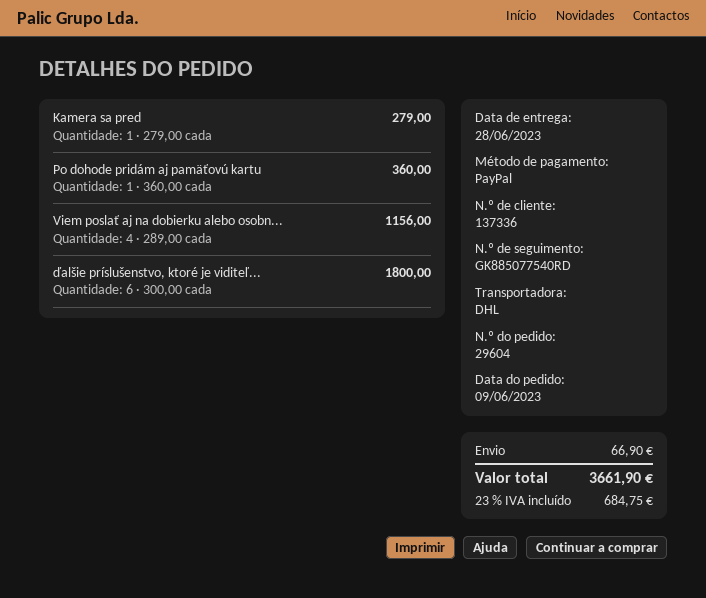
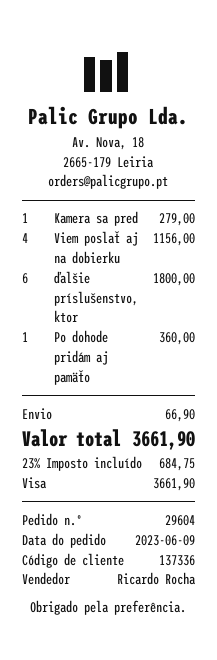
payment method: PayPal -> Visa

